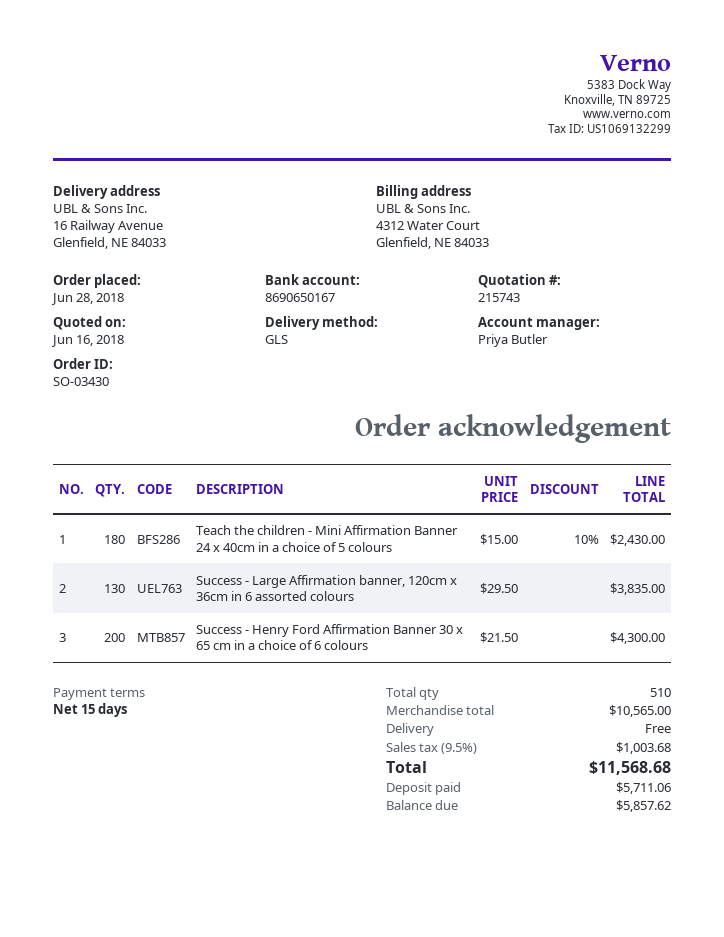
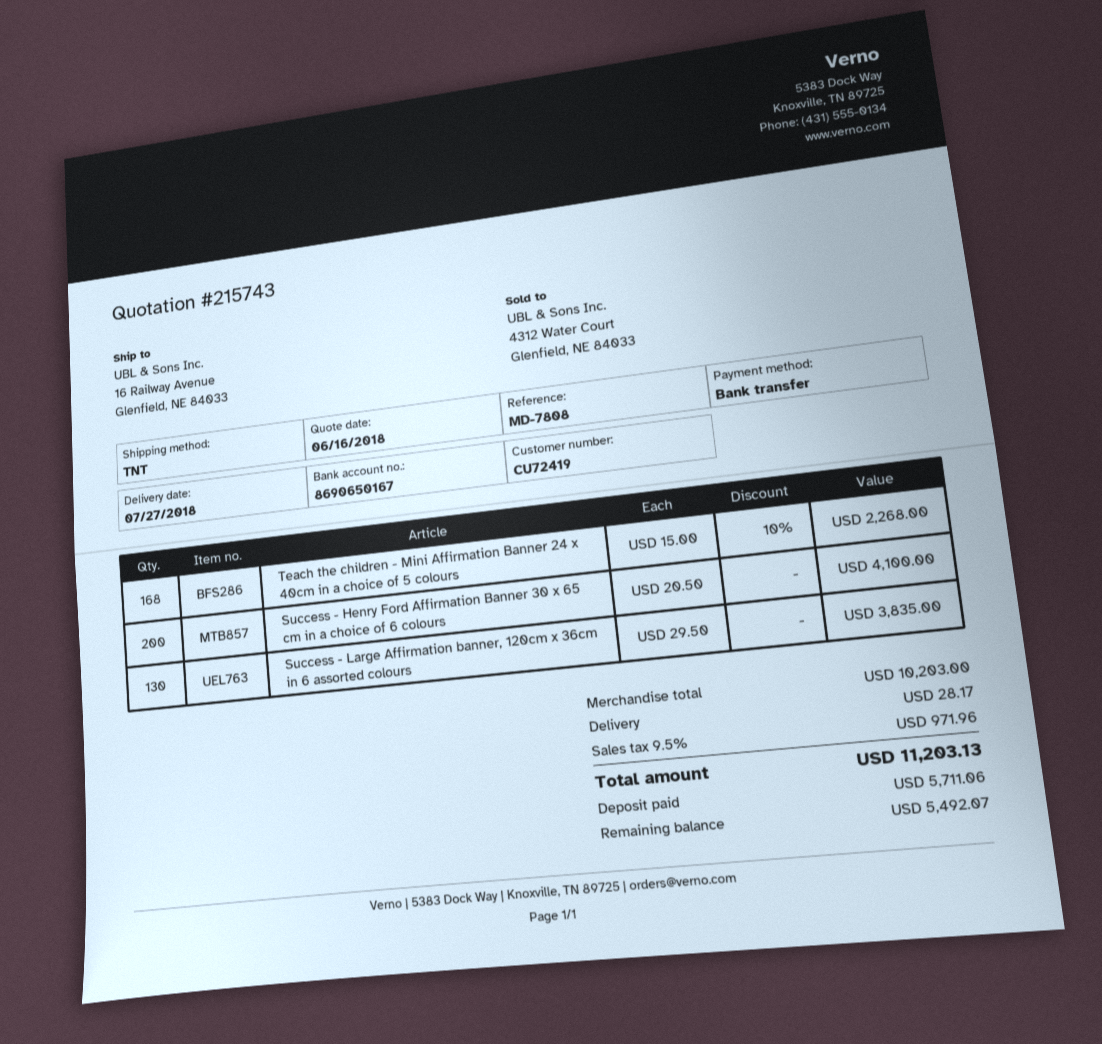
shipping method: GLS -> TNT
Teach the children - Mini Affirmation Banner 24 x 40cm in a choice of 5 colours: 180 x 15.00 - 10% = 2430.00 -> 168 x 15.00 - 10% = 2268.00
Success - Henry Ford Affirmation Banner 30 x 65 cm in a choice of 6 colours: 200 x 21.50 = 4300.00 -> 200 x 20.50 = 4100.00
subtotal: 10565.00 -> 10203.00
shipping: 0.00 -> 28.17
tax: 9.5% = 1003.68 -> 9.5% = 971.96
total: 11568.68 -> 11203.13
balance: 5857.62 -> 5492.07

